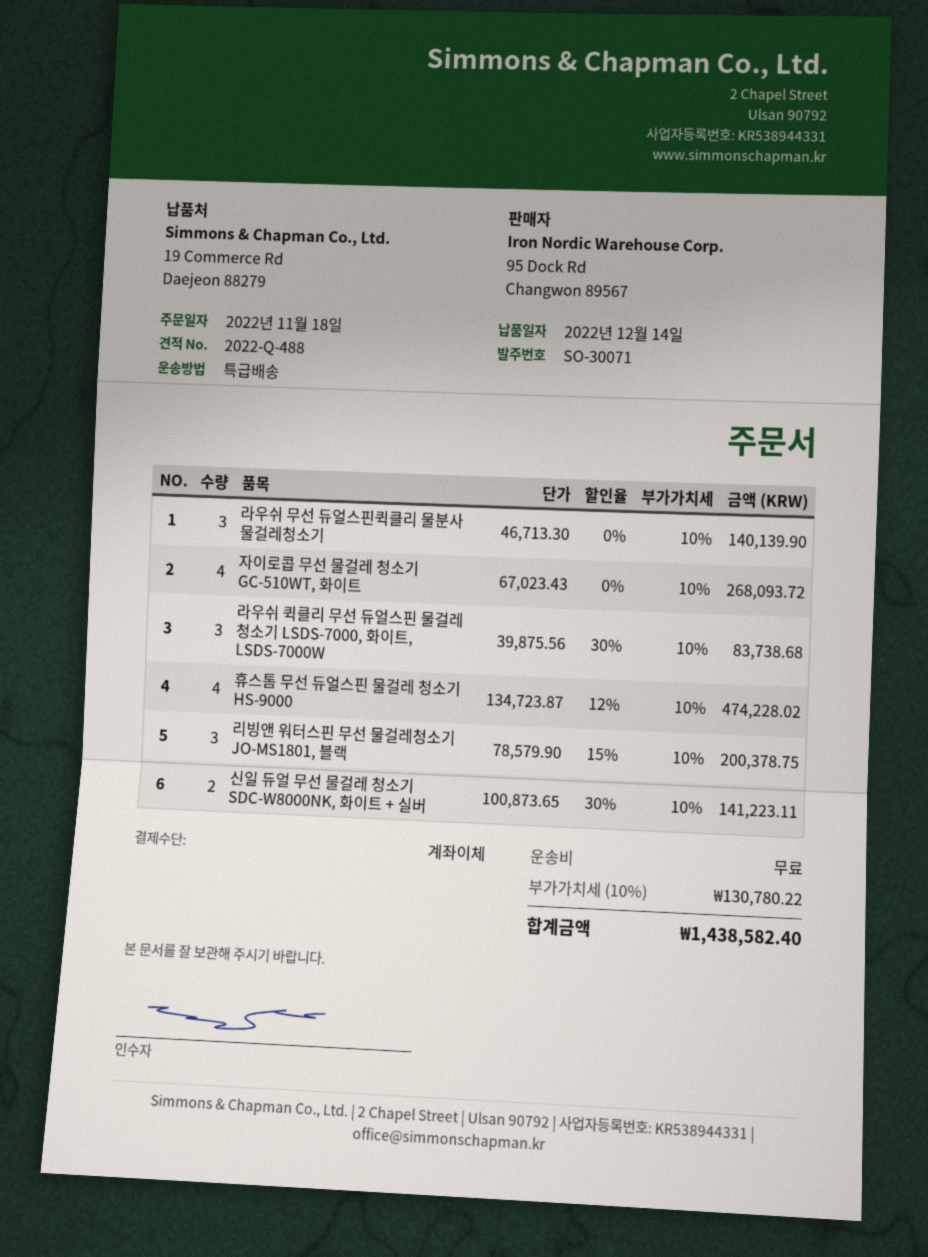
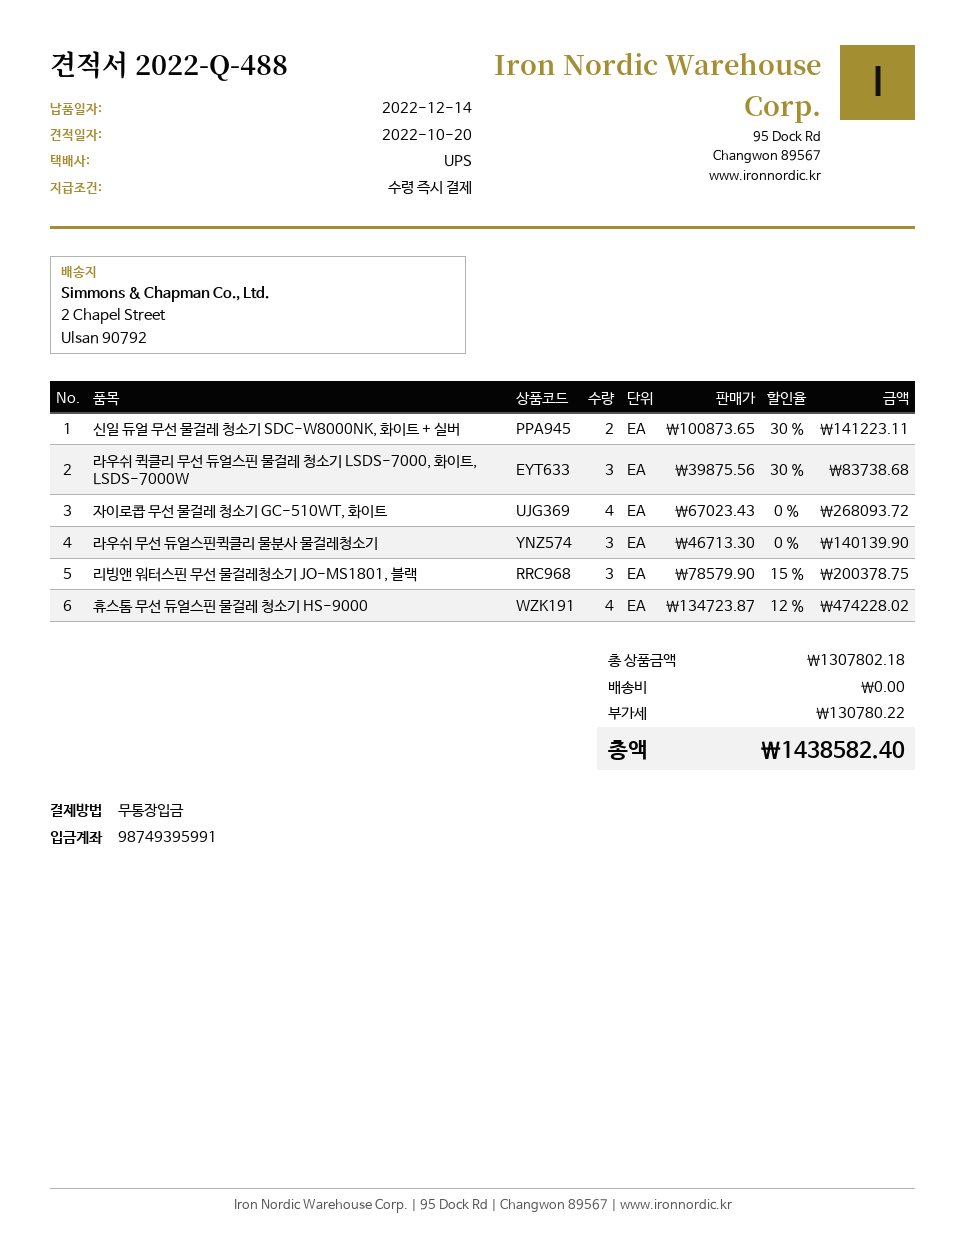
shipping method: express -> UPS
ship to: 19 Commerce Rd, Daejeon 88279 -> 2 Chapel Street, Ulsan 90792

